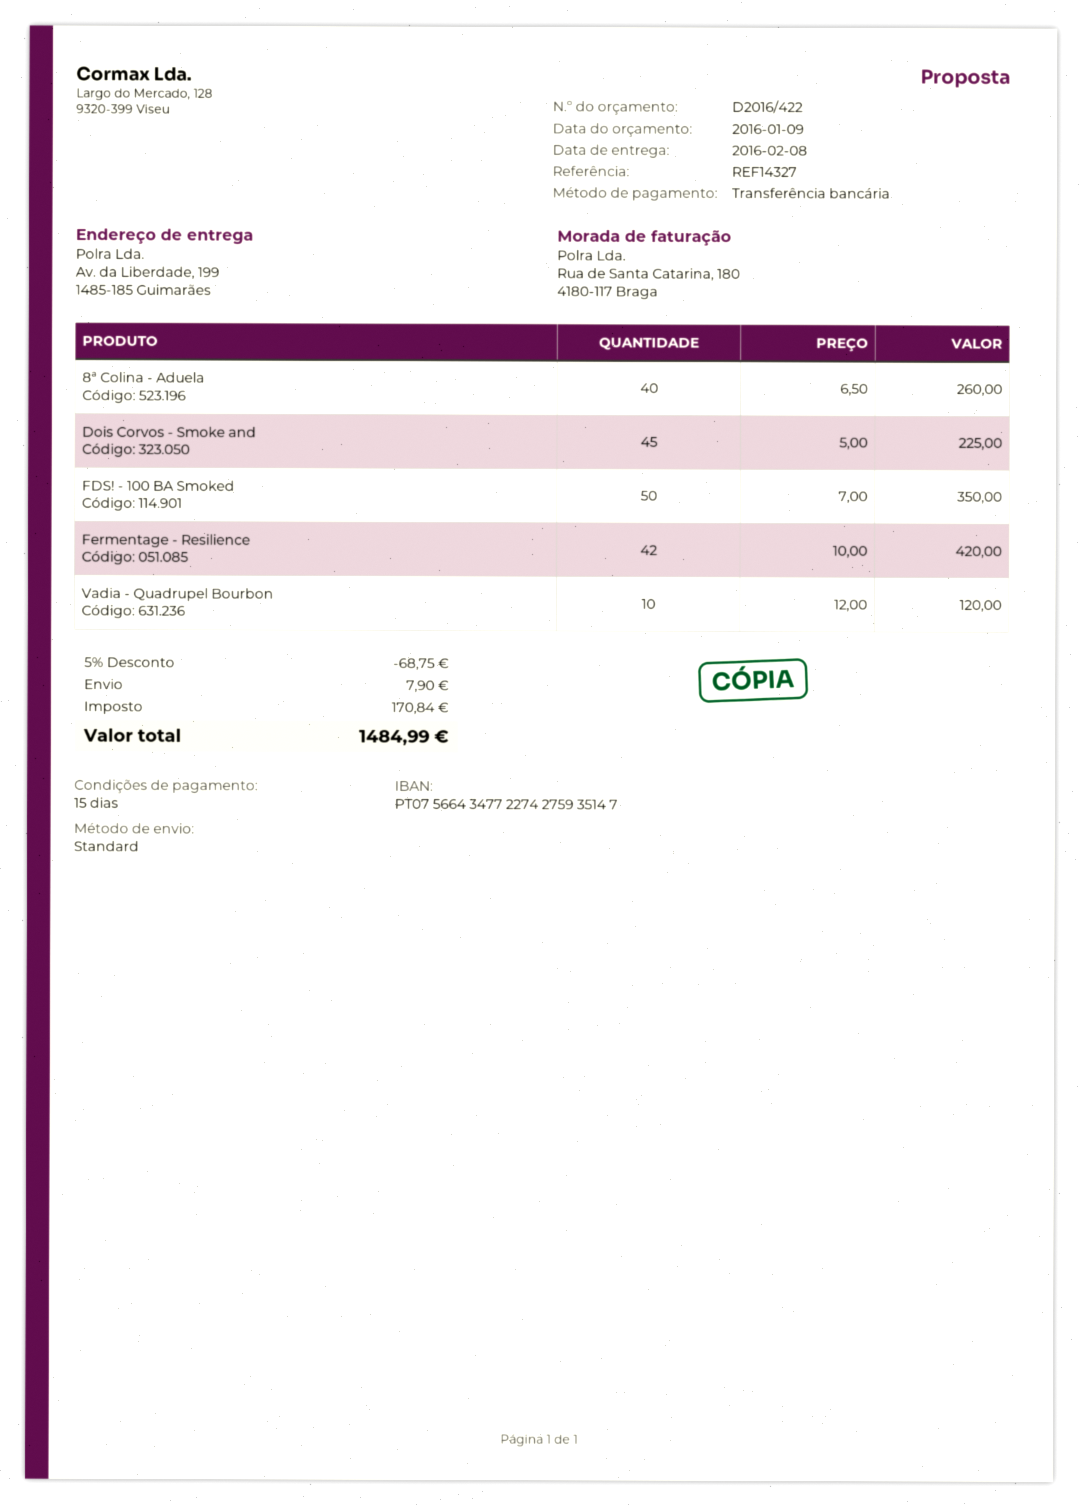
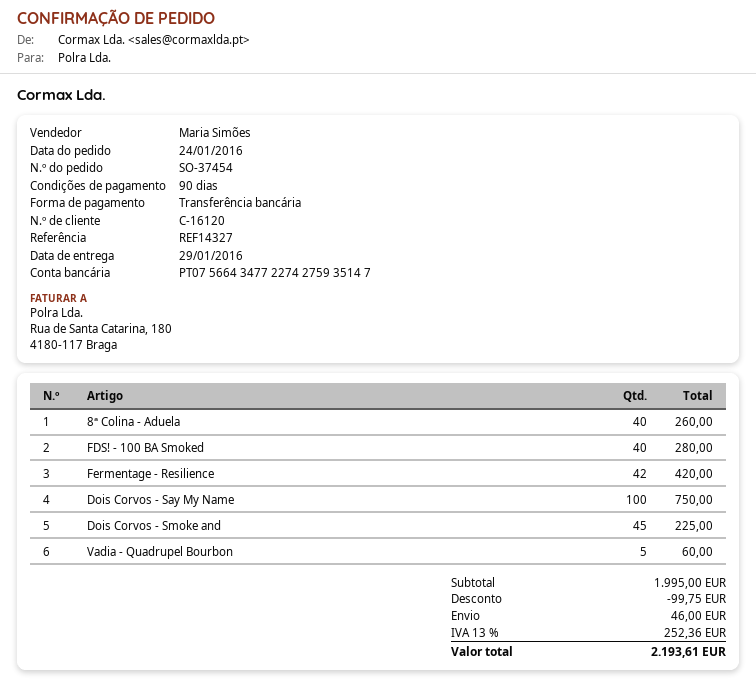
delivery date: 2016-02-08 -> 2016-01-29
payment terms: 15 days -> 90 days
FDS! - 100 BA Smoked: 50 for 350.00 -> 40 for 280.00
Vadia - Quadrupel Bourbon: 10 for 120.00 -> 5 for 60.00
Dois Corvos - Say My Name: none -> 100 for 750.00
discount: 68.75 -> 99.75
shipping: 7.90 -> 46.00
tax: 170.84 -> 252.36
total: 1484.99 -> 2193.61

